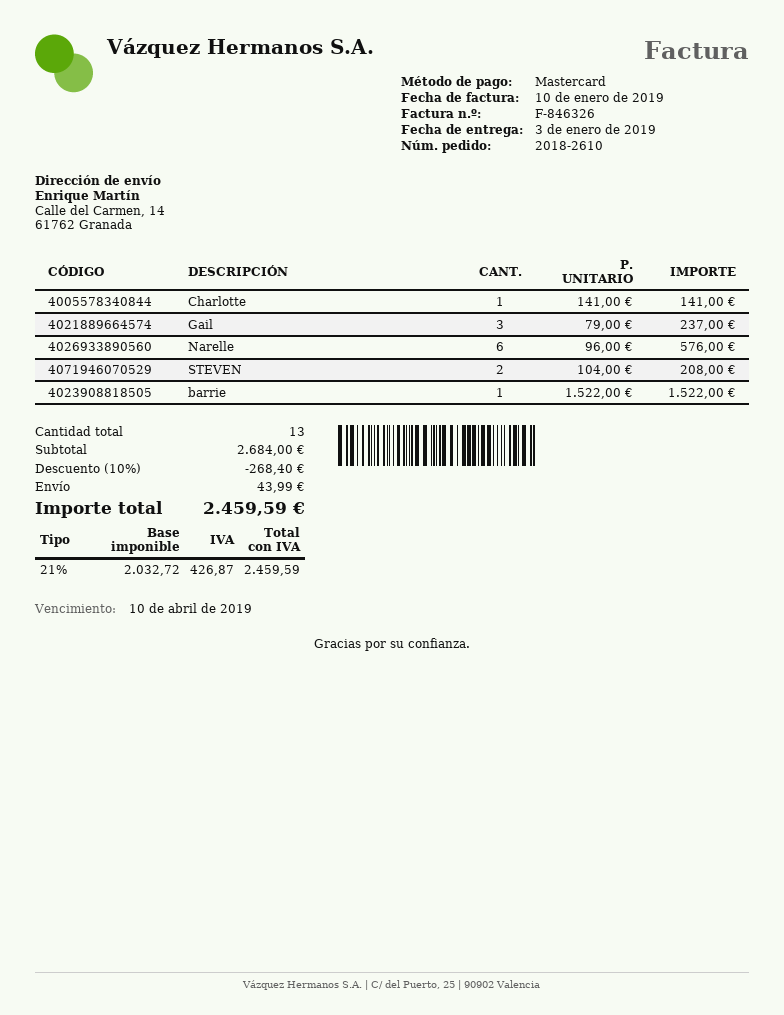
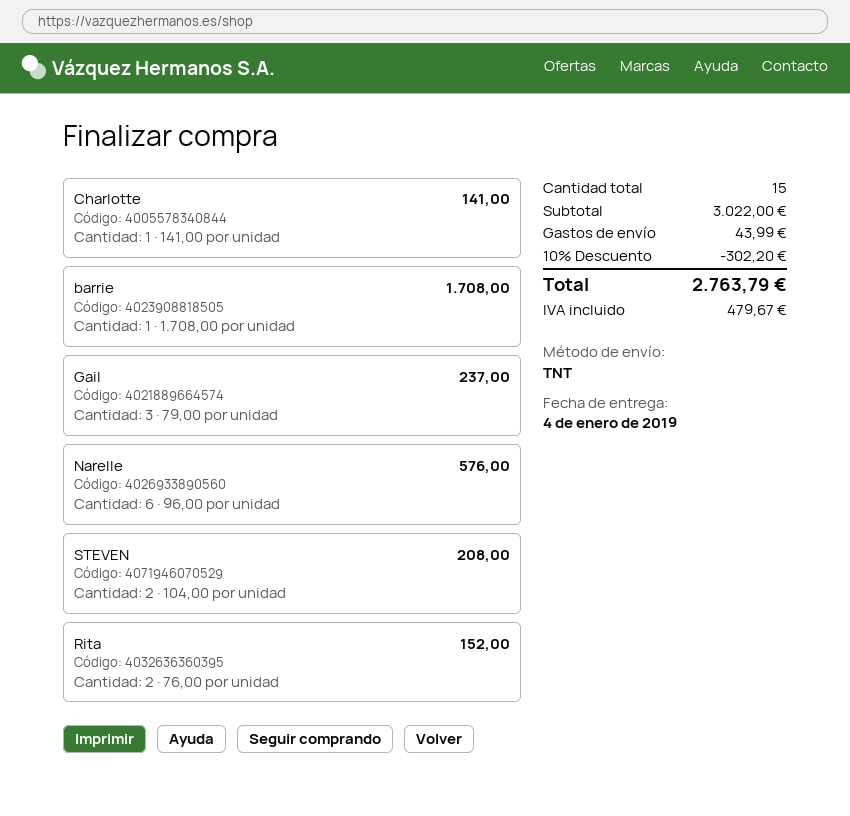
delivery date: 2019-01-03 -> 2019-01-04
barrie: 1 x 1522.00 = 1522.00 -> 1 x 1708.00 = 1708.00
Rita: none -> 2 x 76.00 = 152.00
total quantity: 13 -> 15
subtotal: 2684.00 -> 3022.00
discount: 10% = 268.40 -> 10% = 302.20
tax: 426.87 -> 479.67
total: 2459.59 -> 2763.79

